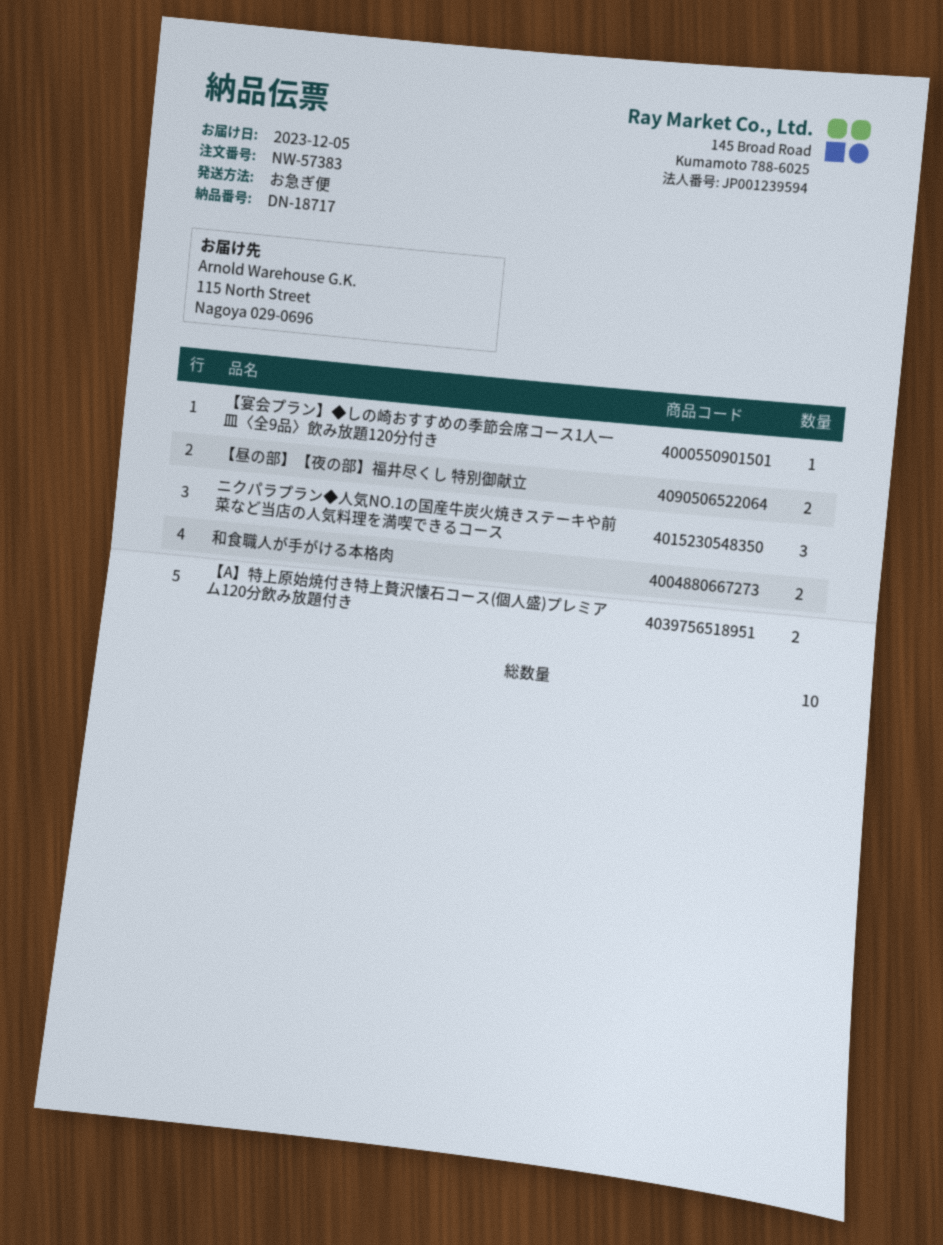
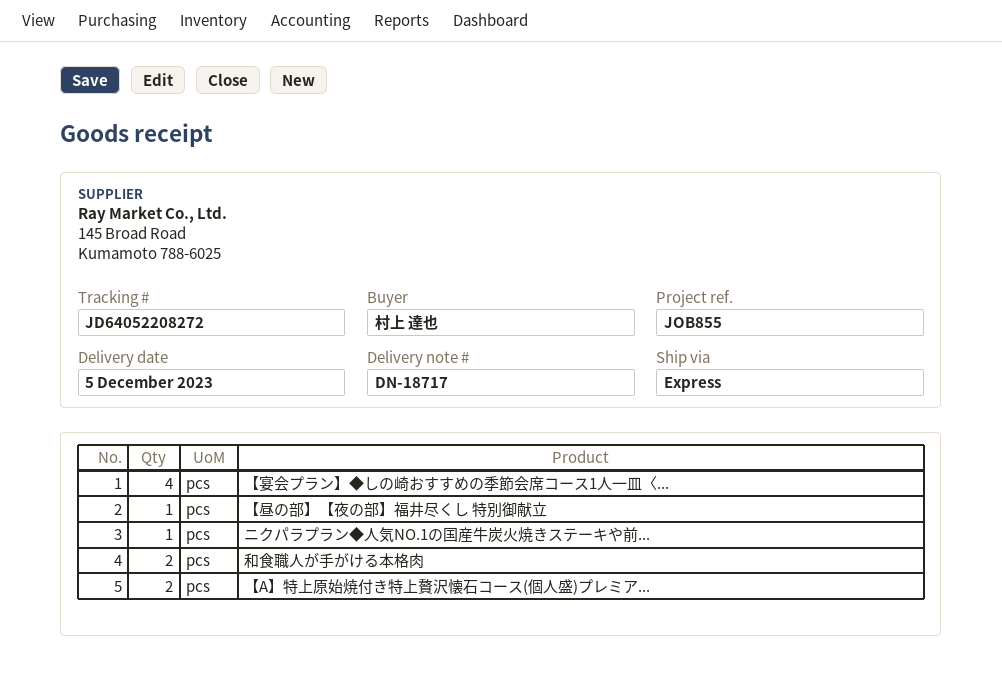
【宴会プラン】◆しの崎おすすめの季節会席コース1人一皿〈全9品〉飲み放題120分付き: 1 -> 4
【昼の部】【夜の部】福井尽くし 特別御献立: 2 -> 1
ニクパラプラン◆人気NO.1の国産牛炭火焼きステーキや前菜など当店の人気料理を満喫できるコース: 3 -> 1

